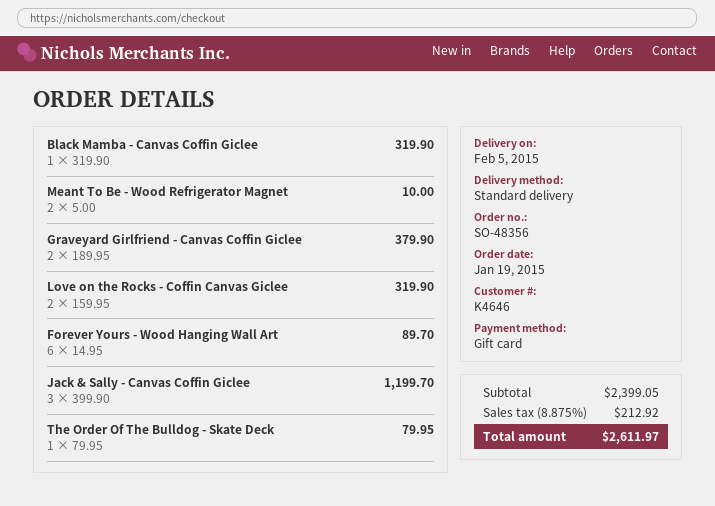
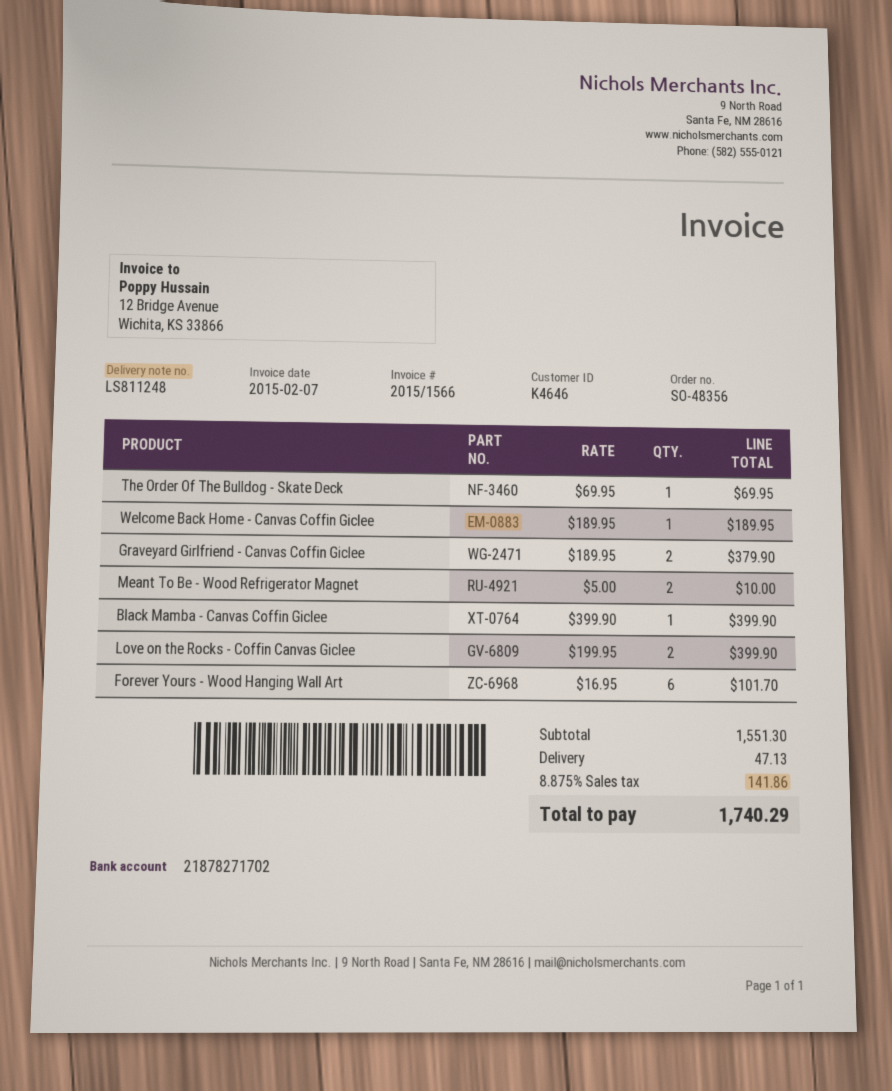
Black Mamba - Canvas Coffin Giclee: 1 x 319.90 = 319.90 -> 1 x 399.90 = 399.90
Love on the Rocks - Coffin Canvas Giclee: 2 x 159.95 = 319.90 -> 2 x 199.95 = 399.90
Forever Yours - Wood Hanging Wall Art: 6 x 14.95 = 89.70 -> 6 x 16.95 = 101.70
Jack & Sally - Canvas Coffin Giclee: 3 x 399.90 = 1199.70 -> none
The Order Of The Bulldog - Skate Deck: 1 x 79.95 = 79.95 -> 1 x 69.95 = 69.95
Welcome Back Home - Canvas Coffin Giclee: none -> 1 x 189.95 = 189.95
subtotal: 2399.05 -> 1551.30
shipping: none -> 47.13
tax: 8.875% = 212.92 -> 8.875% = 141.86
total: 2611.97 -> 1740.29

